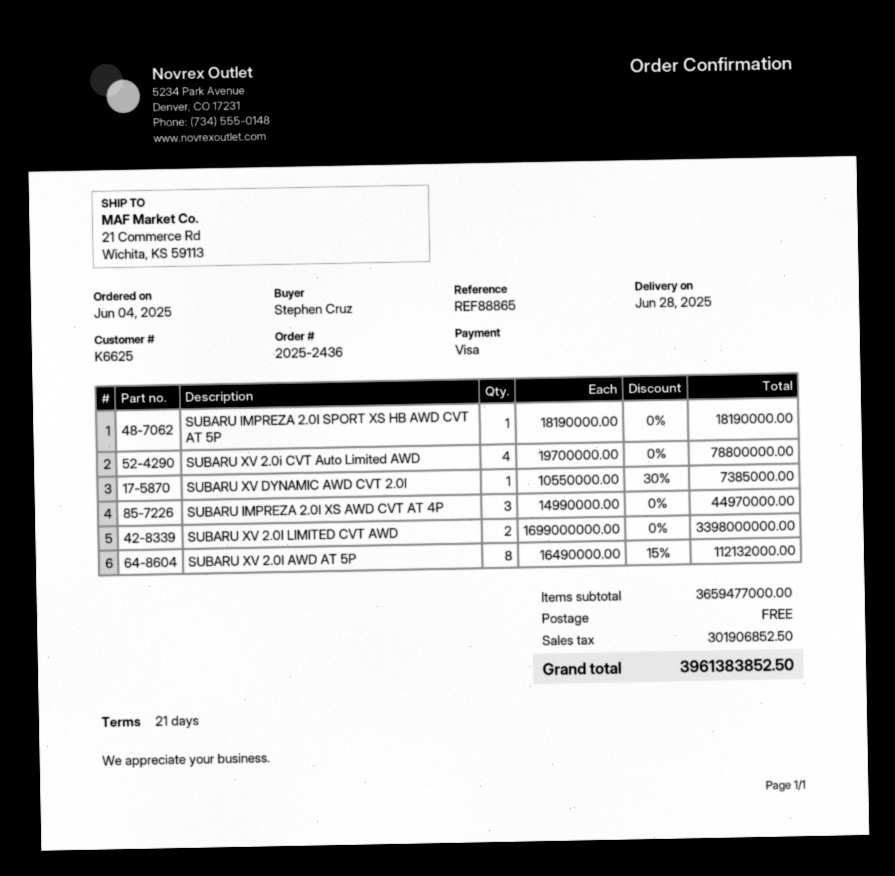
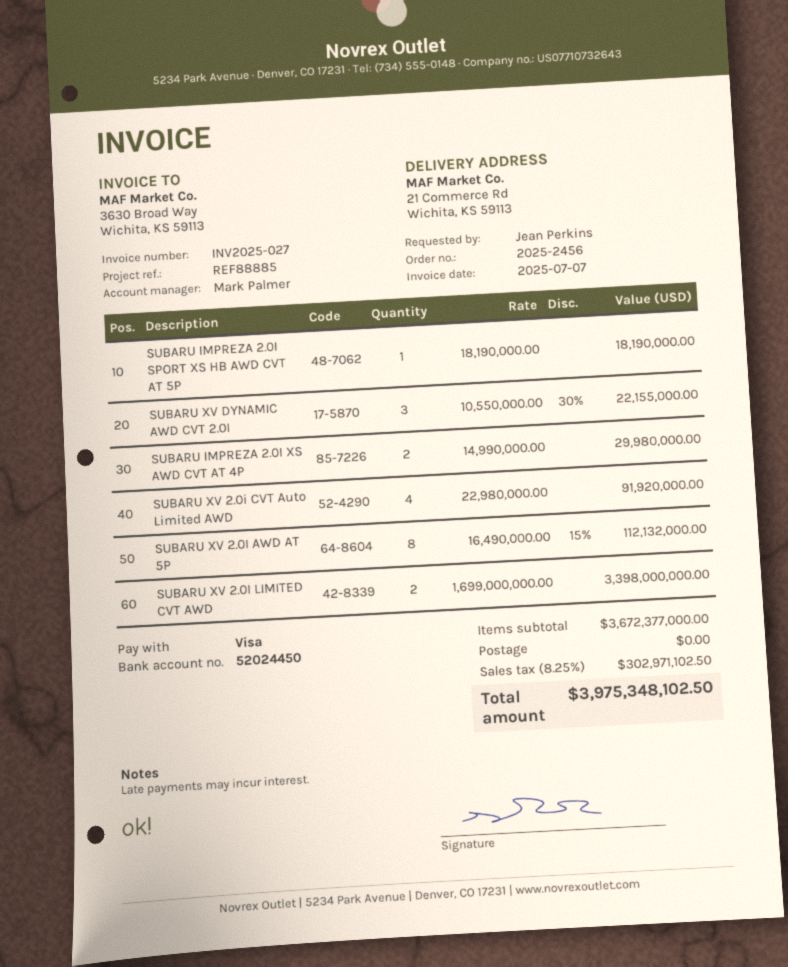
order number: 2025-2436 -> 2025-2456
reference: REF88865 -> REF88885
ordered by: Stephen Cruz -> Jean Perkins
SUBARU XV 2.0i CVT Auto Limited AWD: 4 x 19700000.00 = 78800000.00 -> 4 x 22980000.00 = 91920000.00
SUBARU XV DYNAMIC AWD CVT 2.0I: 1 x 10550000.00 - 30% = 7385000.00 -> 3 x 10550000.00 - 30% = 22155000.00
SUBARU IMPREZA 2.0I XS AWD CVT AT 4P: 3 x 14990000.00 = 44970000.00 -> 2 x 14990000.00 = 29980000.00
subtotal: 3659477000.00 -> 3672377000.00
tax: 301906852.50 -> 302971102.50
total: 3961383852.50 -> 3975348102.50

